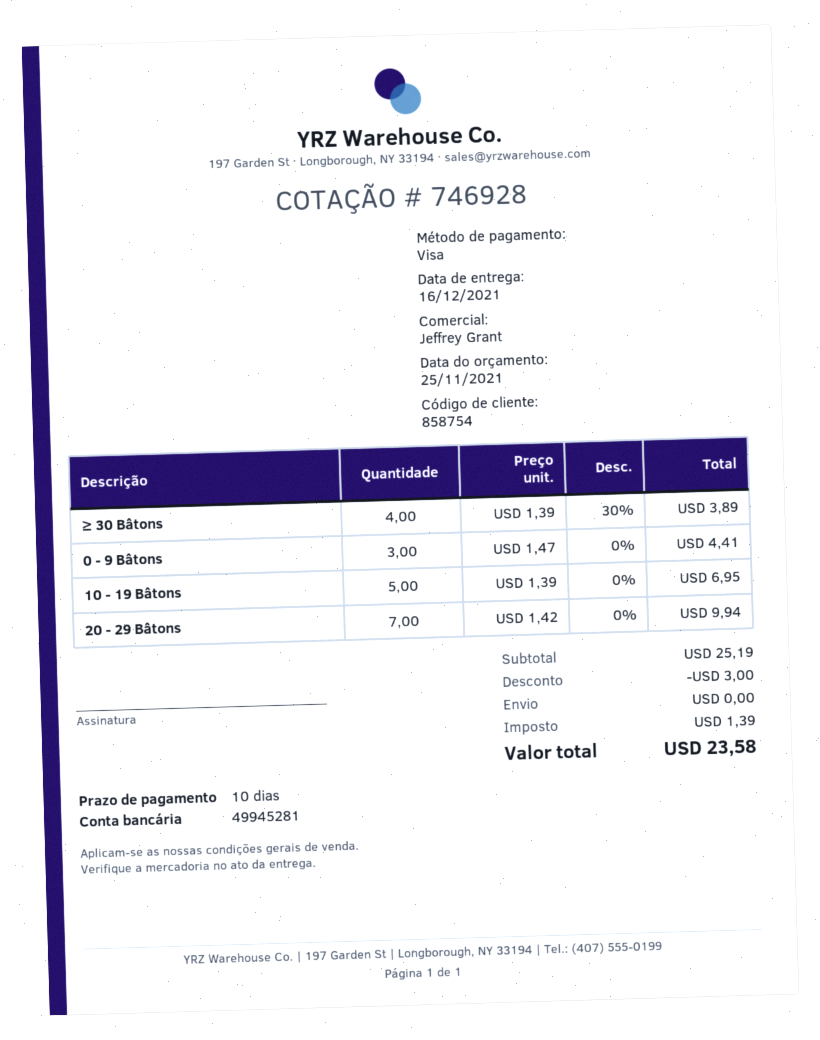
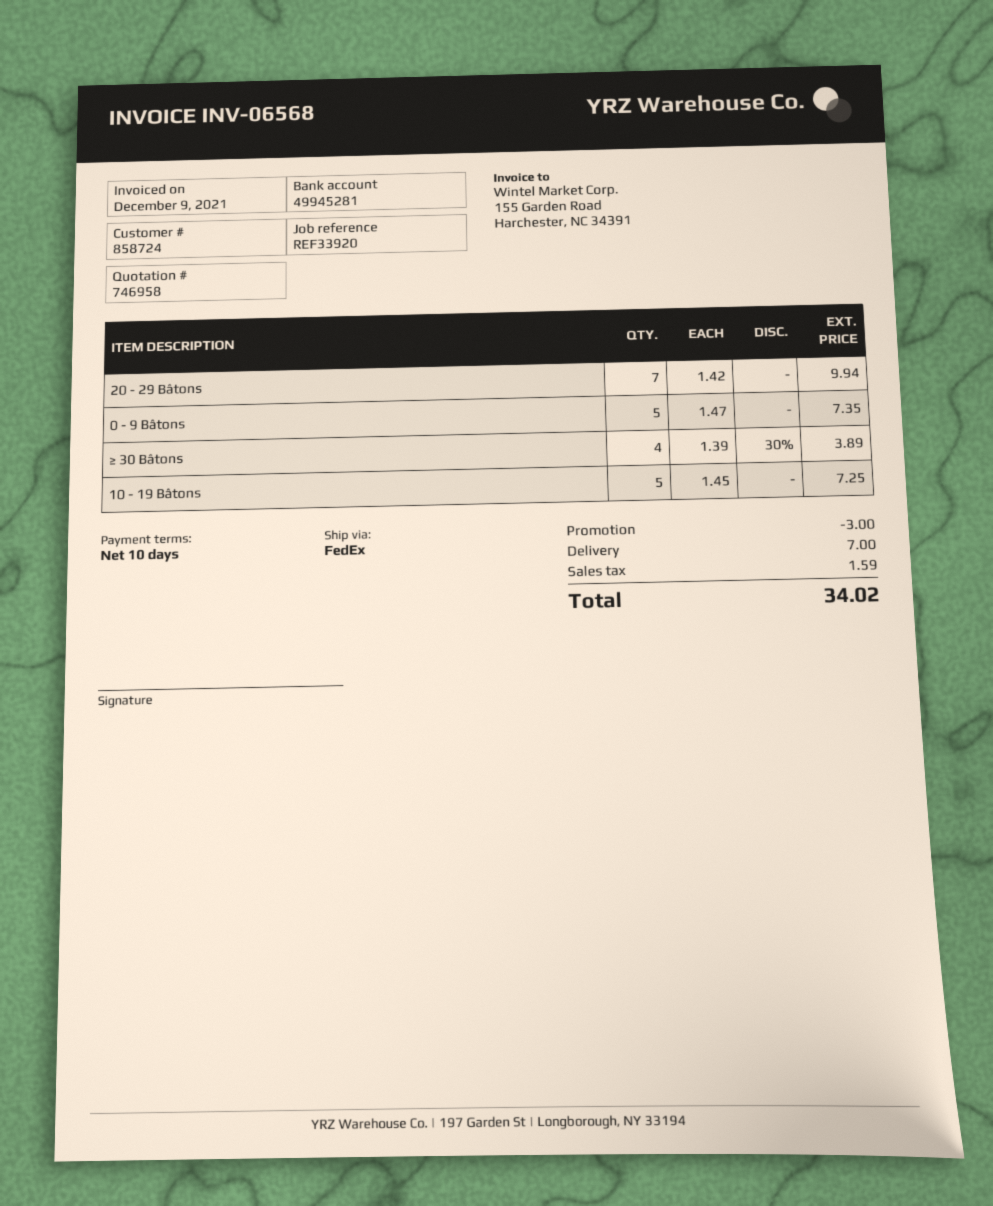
quote number: 746928 -> 746958
customer number: 858754 -> 858724
0 - 9 Bâtons: 3 x 1.47 = 4.41 -> 5 x 1.47 = 7.35
10 - 19 Bâtons: 5 x 1.39 = 6.95 -> 5 x 1.45 = 7.25
shipping: 0.00 -> 7.00
tax: 1.39 -> 1.59
total: 23.58 -> 34.02

